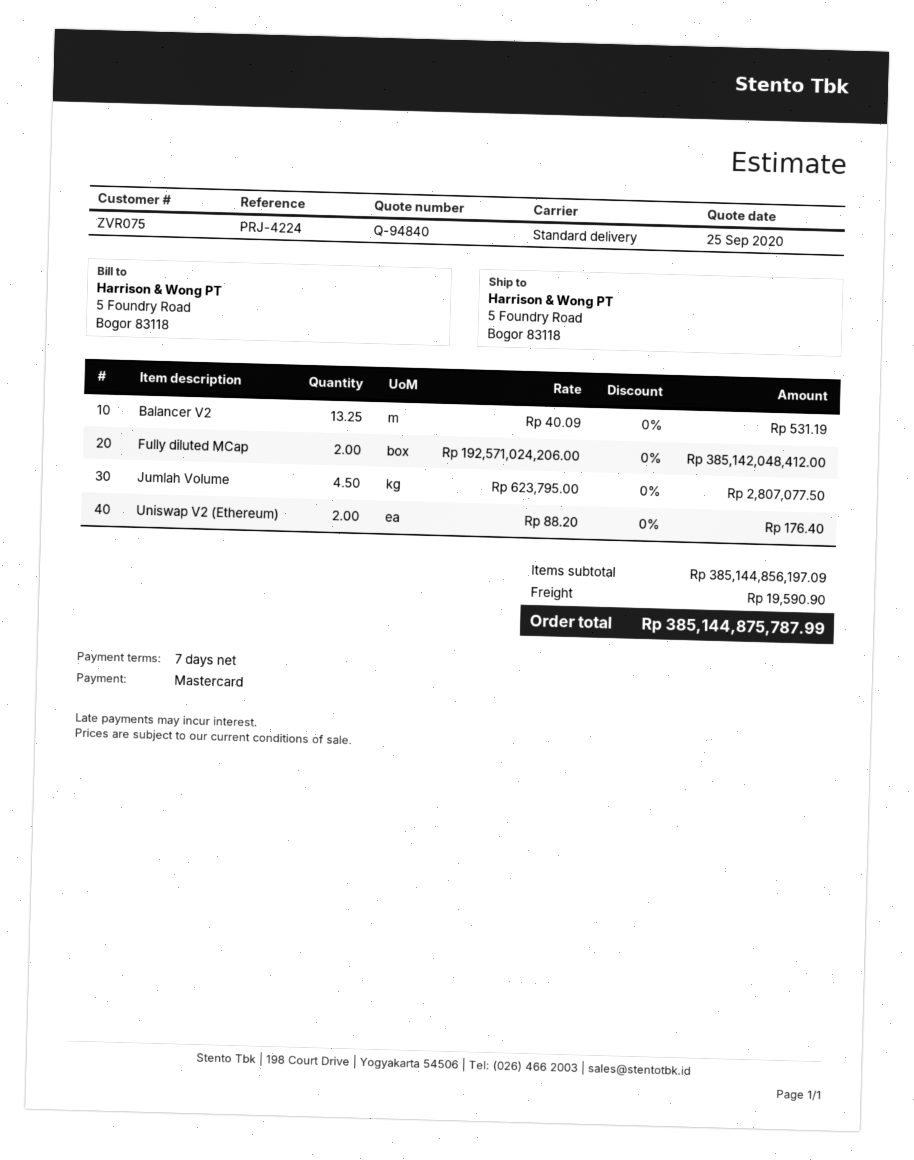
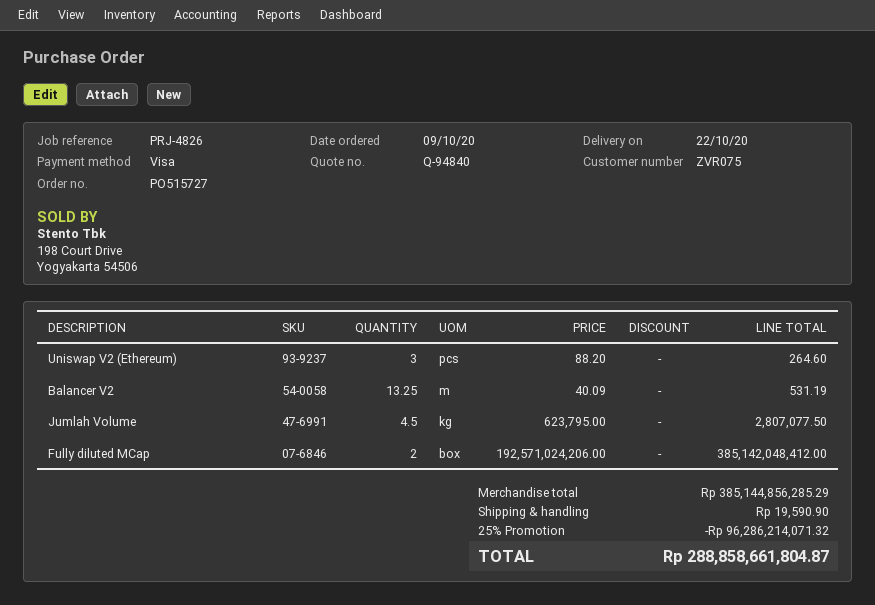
reference: PRJ-4224 -> PRJ-4826
payment method: Mastercard -> Visa
Uniswap V2 (Ethereum): 2 x 88.20 = 176.40 -> 3 x 88.20 = 264.60
subtotal: 385144856197.09 -> 385144856285.29
discount: none -> 25% = 96286214071.32
total: 385144875787.99 -> 288858661804.87

